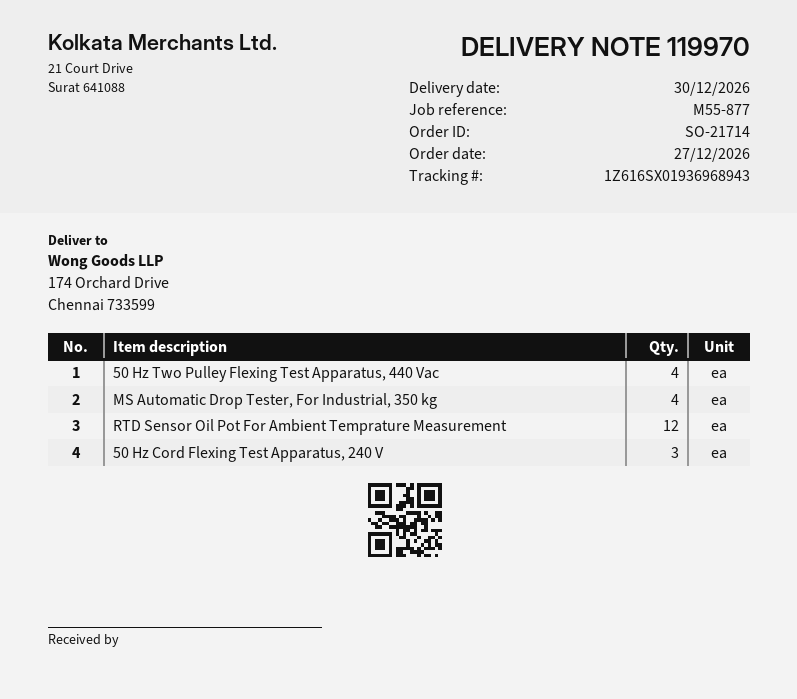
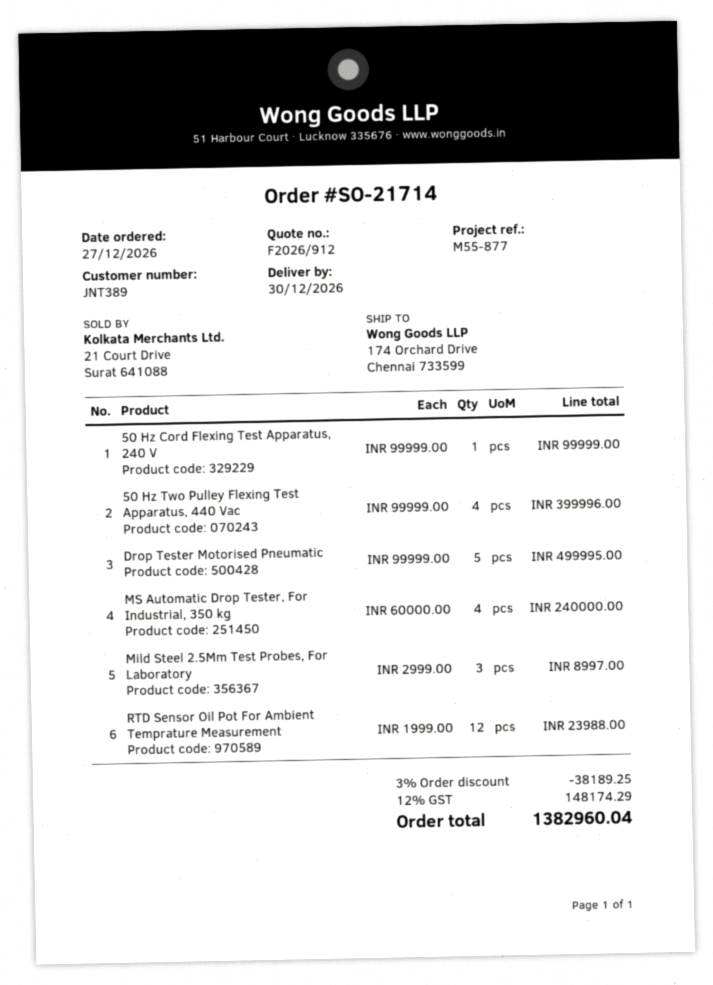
50 Hz Cord Flexing Test Apparatus, 240 V: 3 -> 1
Drop Tester Motorised Pneumatic: none -> 5
Mild Steel 2.5Mm Test Probes, For Laboratory: none -> 3

